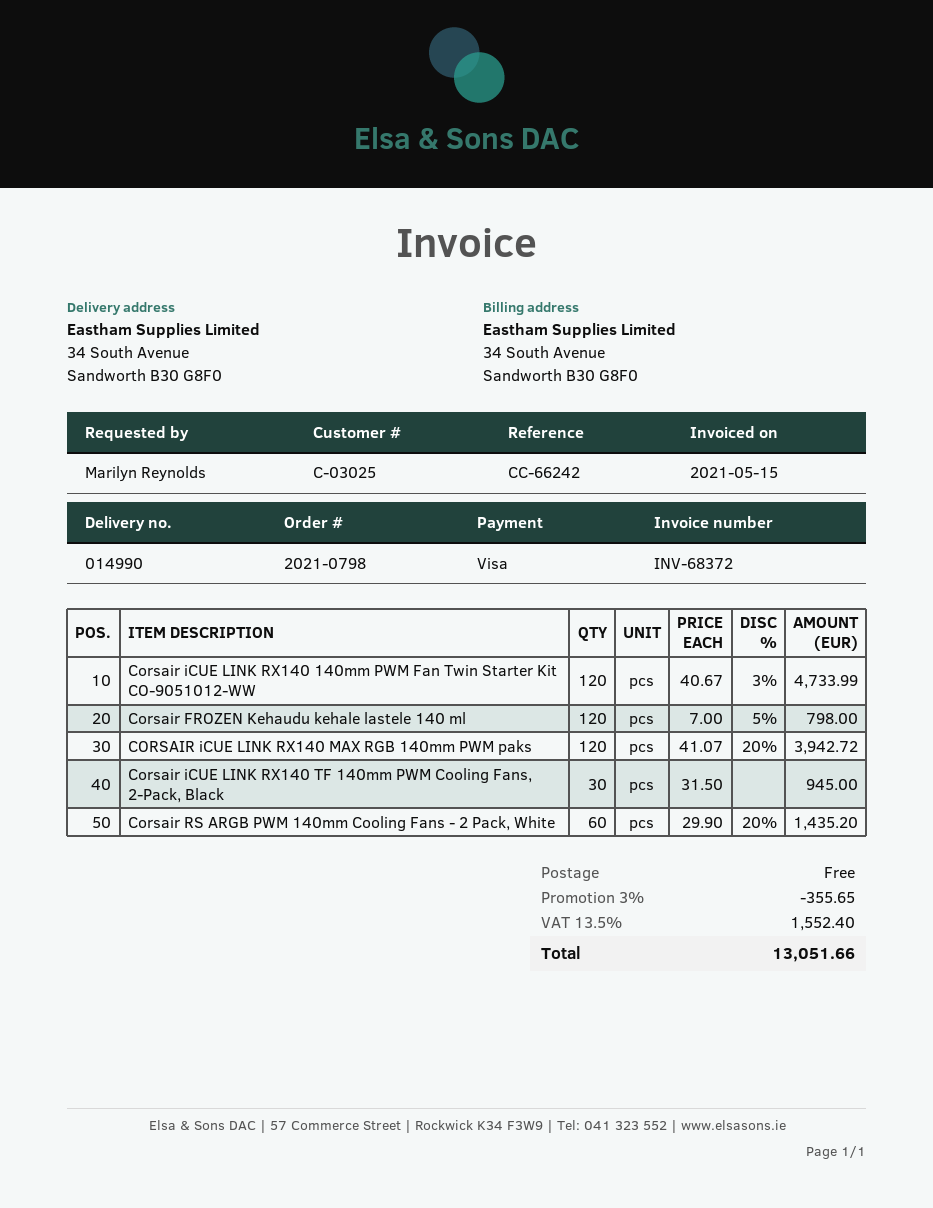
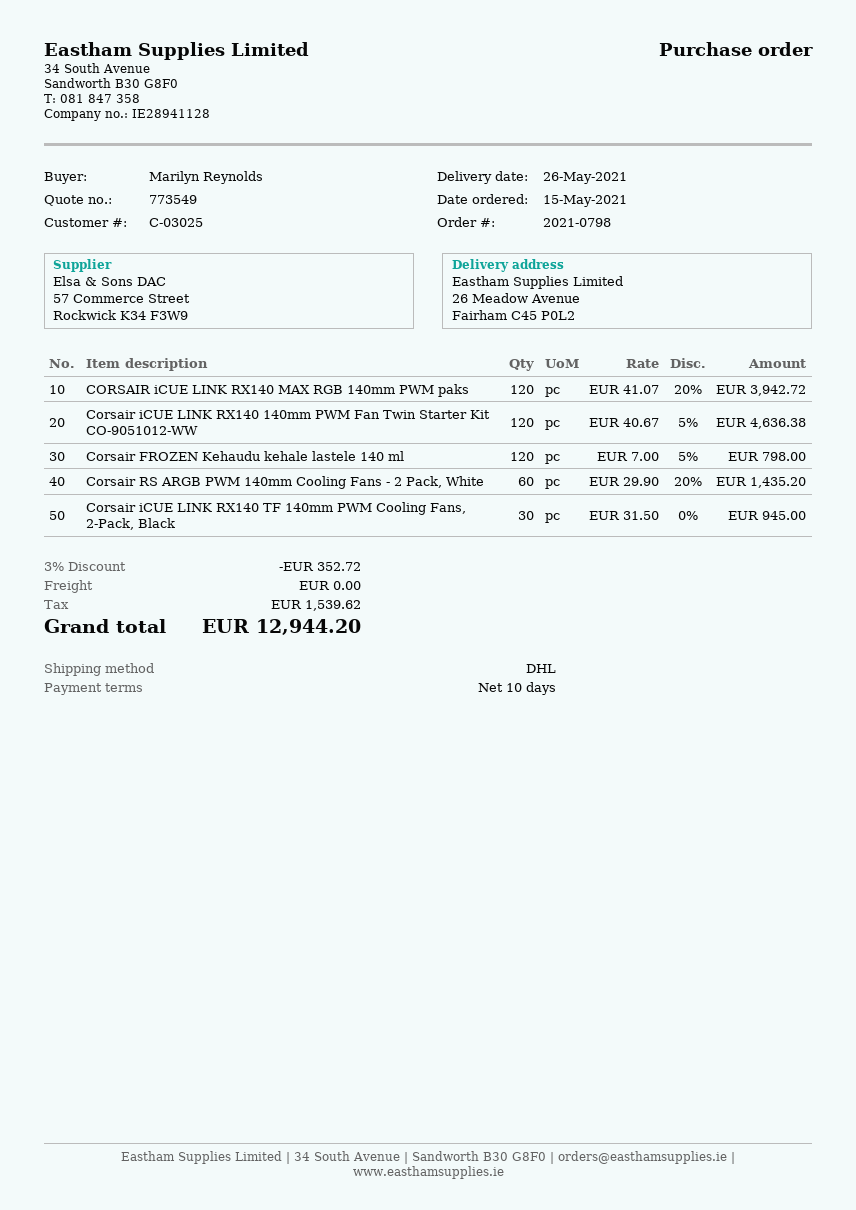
ship to: 34 South Avenue, Sandworth B30 G8F0 -> 26 Meadow Avenue, Fairham C45 P0L2
Corsair iCUE LINK RX140 140mm PWM Fan Twin Starter Kit CO-9051012-WW: 120 x 40.67 - 3% = 4733.99 -> 120 x 40.67 - 5% = 4636.38
discount: 3% = 355.65 -> 3% = 352.72
tax: 1552.40 -> 1539.62
total: 13051.66 -> 12944.20

